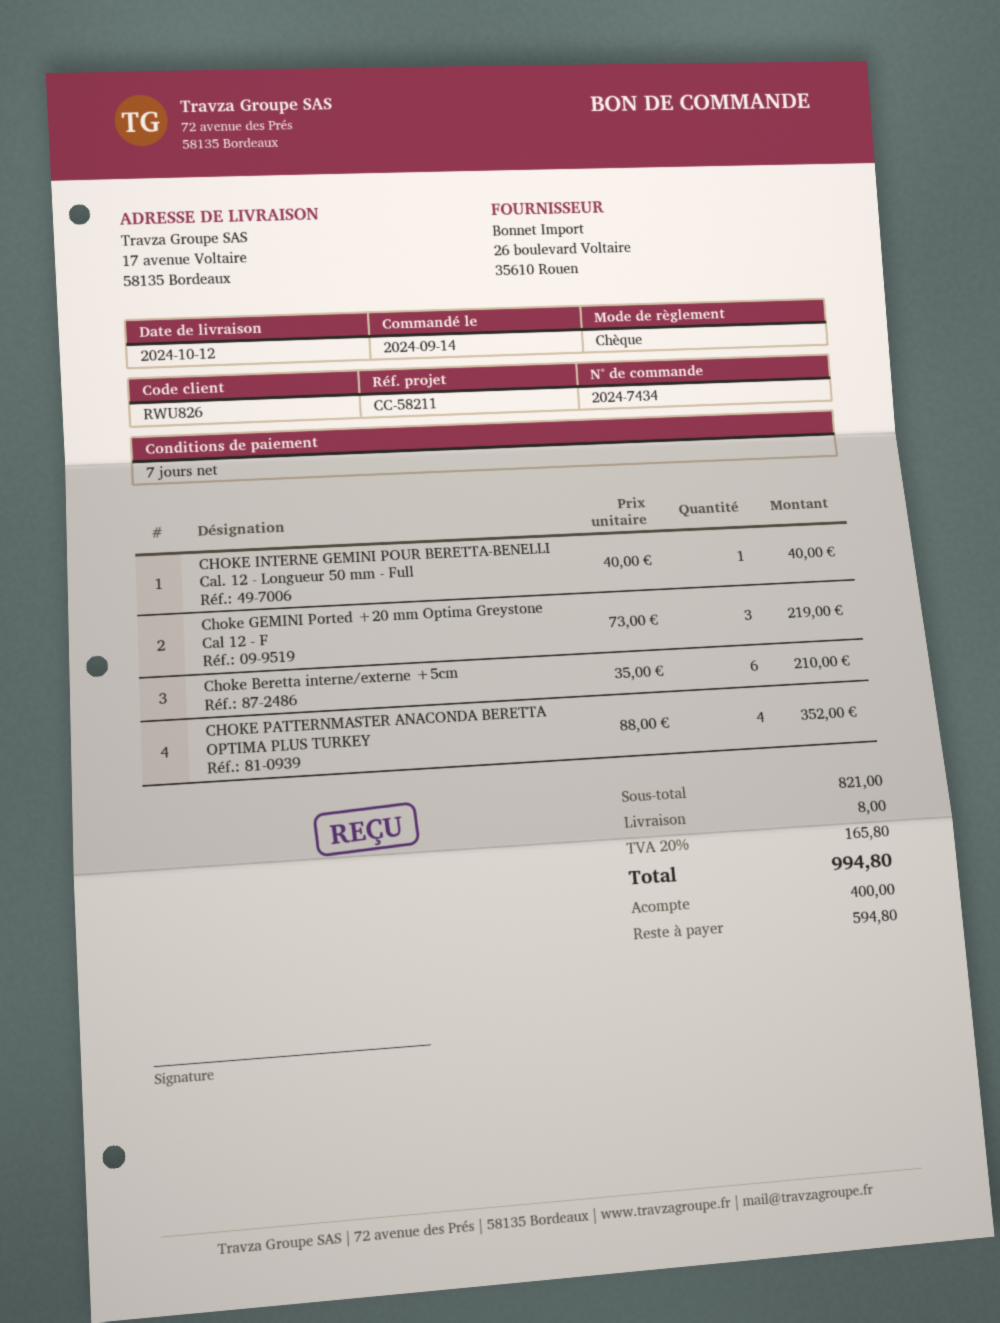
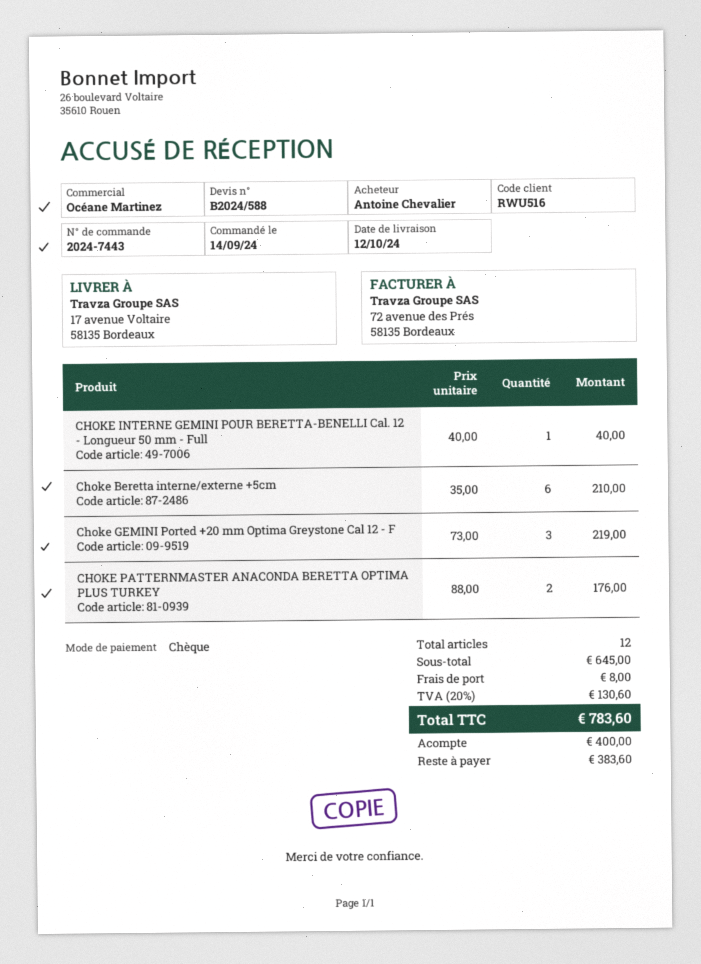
order number: 2024-7434 -> 2024-7443
customer number: RWU826 -> RWU516
CHOKE PATTERNMASTER ANACONDA BERETTA OPTIMA PLUS TURKEY: 4 x 88.00 = 352.00 -> 2 x 88.00 = 176.00
subtotal: 821.00 -> 645.00
tax: 20% = 165.80 -> 20% = 130.60
total: 994.80 -> 783.60
balance: 594.80 -> 383.60

